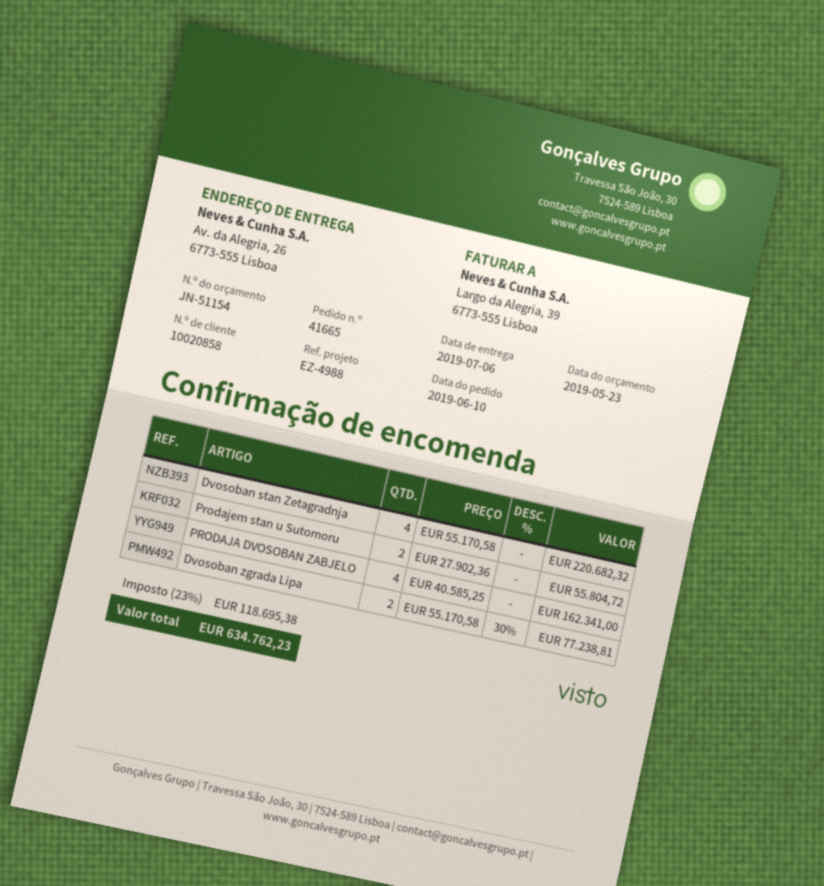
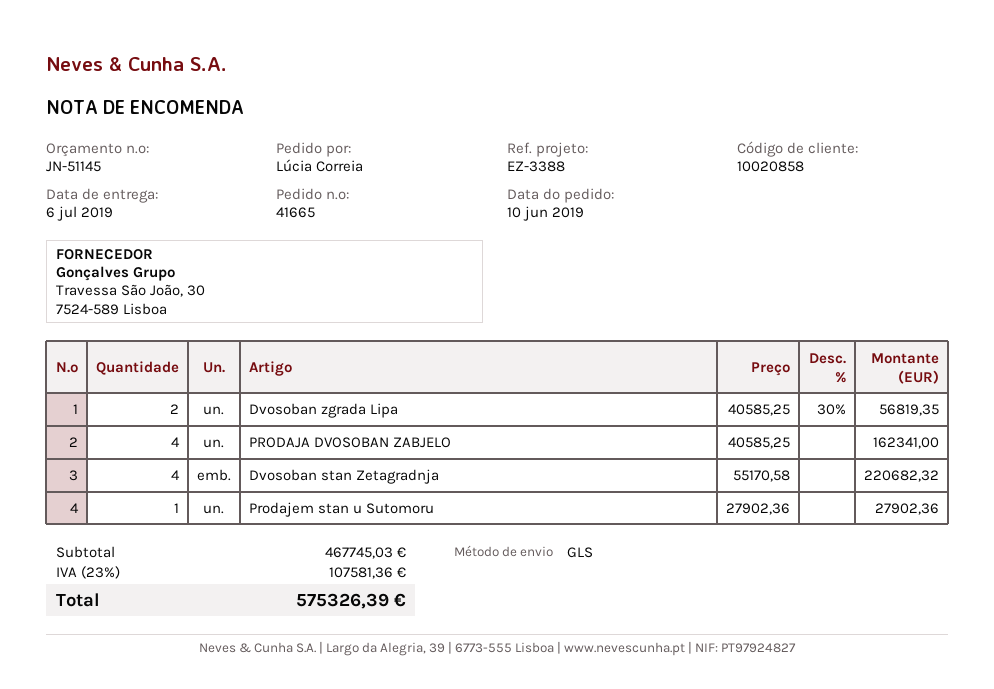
quote number: JN-51154 -> JN-51145
reference: EZ-4988 -> EZ-3388
Prodajem stan u Sutomoru: 2 x 27902.36 = 55804.72 -> 1 x 27902.36 = 27902.36
Dvosoban zgrada Lipa: 2 x 55170.58 - 30% = 77238.81 -> 2 x 40585.25 - 30% = 56819.35
tax: 23% = 118695.38 -> 23% = 107581.36
total: 634762.23 -> 575326.39

